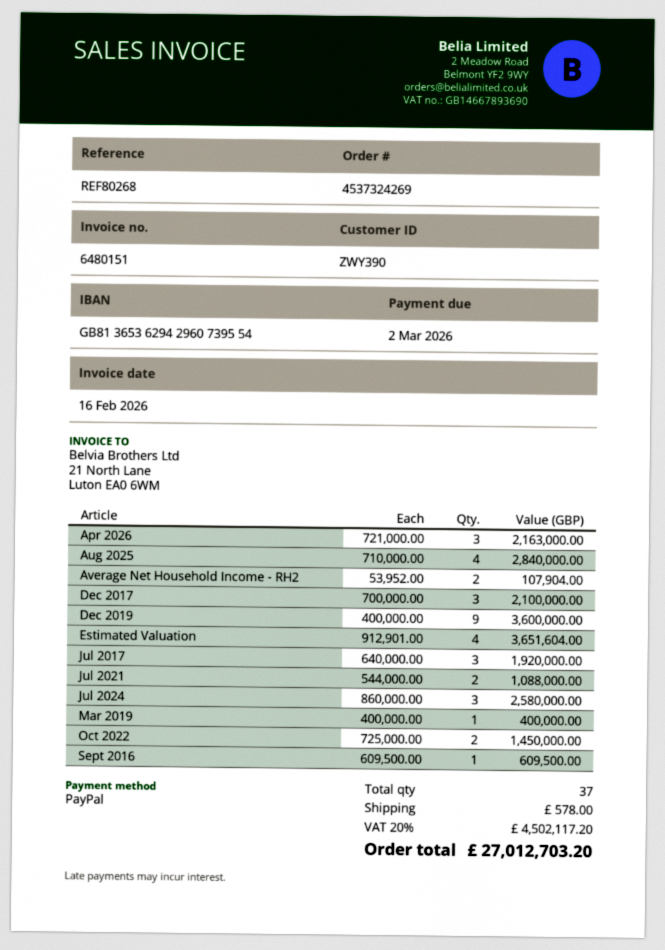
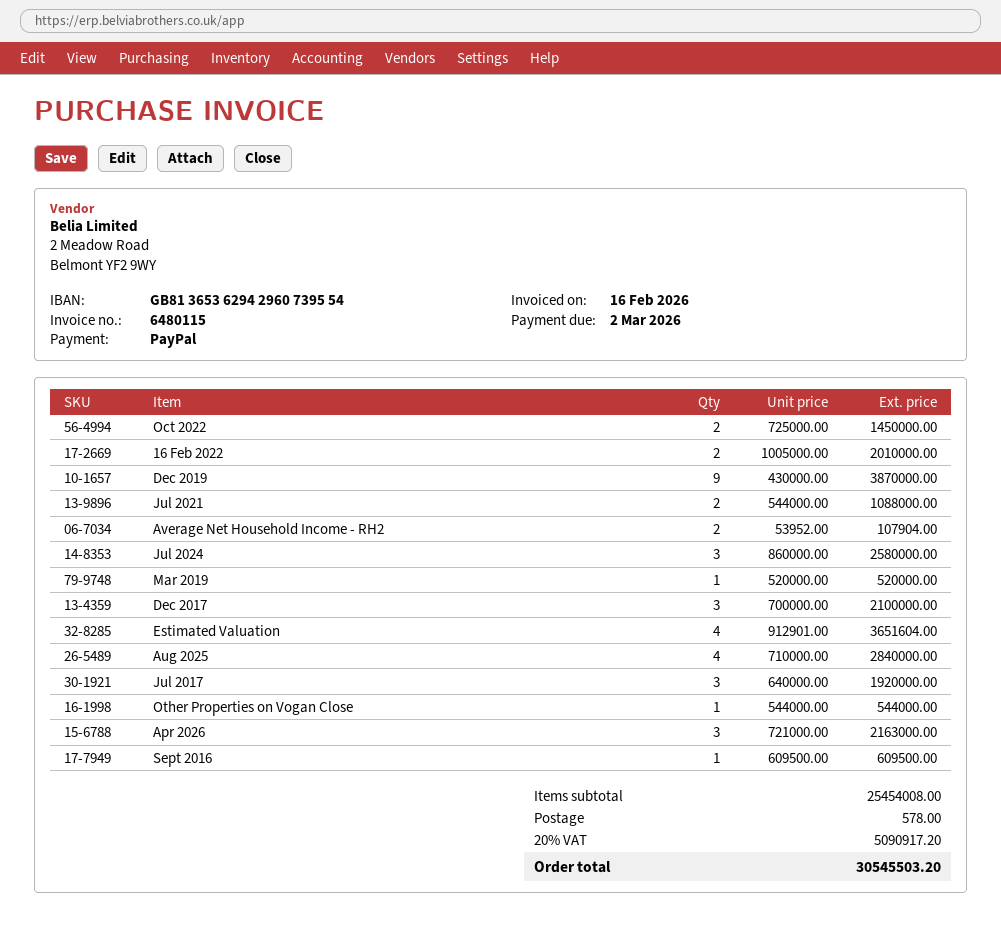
invoice number: 6480151 -> 6480115
Dec 2019: 9 x 400000.00 = 3600000.00 -> 9 x 430000.00 = 3870000.00
Mar 2019: 1 x 400000.00 = 400000.00 -> 1 x 520000.00 = 520000.00
16 Feb 2022: none -> 2 x 1005000.00 = 2010000.00
Other Properties on Vogan Close: none -> 1 x 544000.00 = 544000.00
tax: 20% = 4502117.20 -> 20% = 5090917.20
total: 27012703.20 -> 30545503.20

